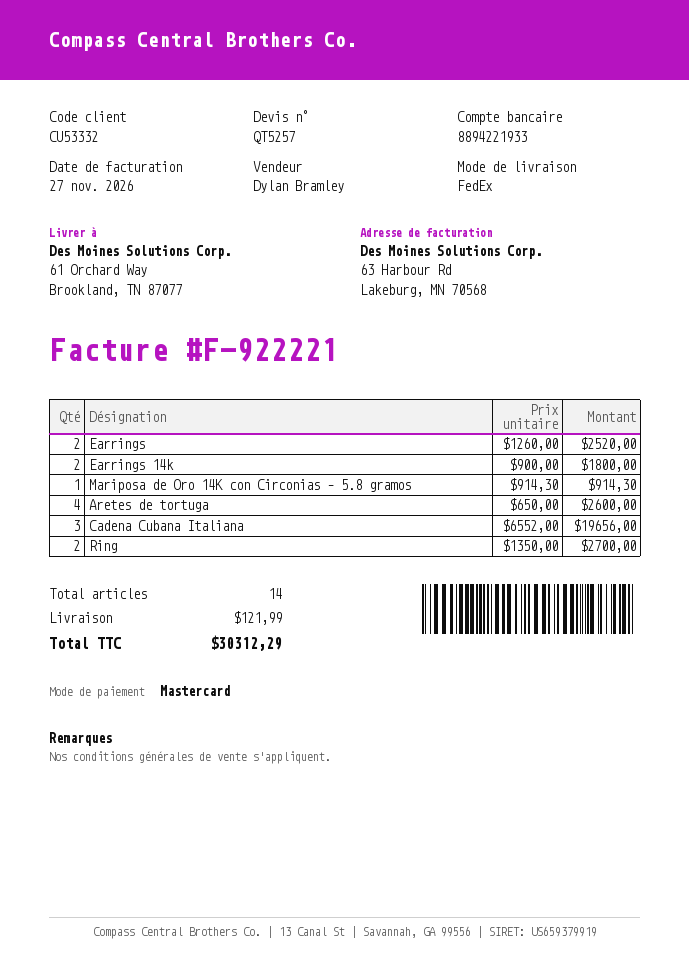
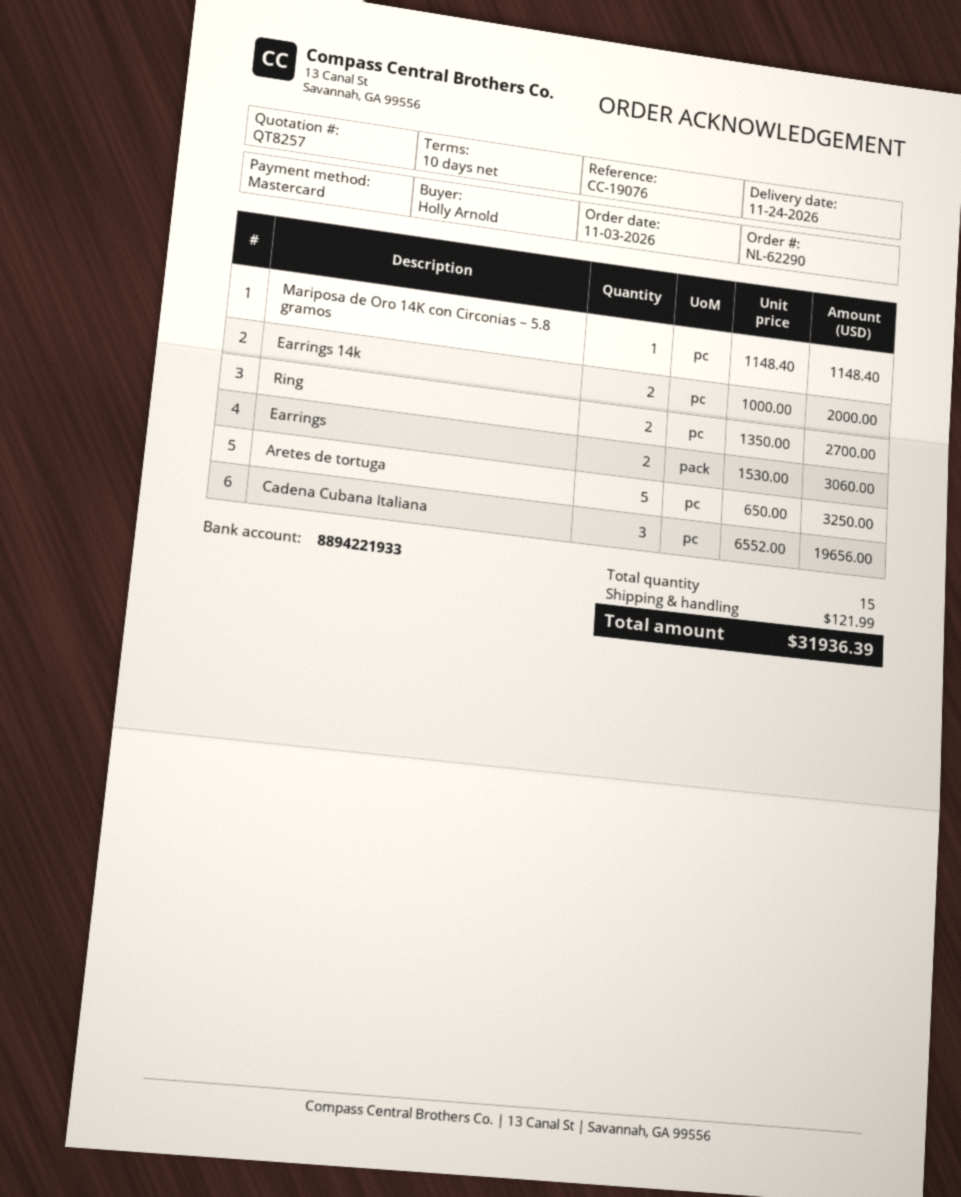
quote number: QT5257 -> QT8257
Earrings: 2 x 1260.00 = 2520.00 -> 2 x 1530.00 = 3060.00
Earrings 14k: 2 x 900.00 = 1800.00 -> 2 x 1000.00 = 2000.00
Mariposa de Oro 14K con Circonias – 5.8 gramos: 1 x 914.30 = 914.30 -> 1 x 1148.40 = 1148.40
Aretes de tortuga: 4 x 650.00 = 2600.00 -> 5 x 650.00 = 3250.00
total quantity: 14 -> 15
total: 30312.29 -> 31936.39

